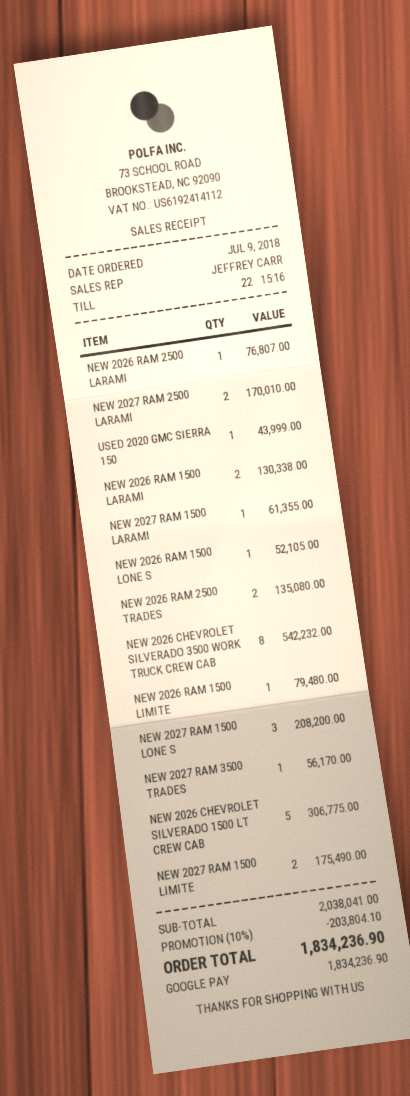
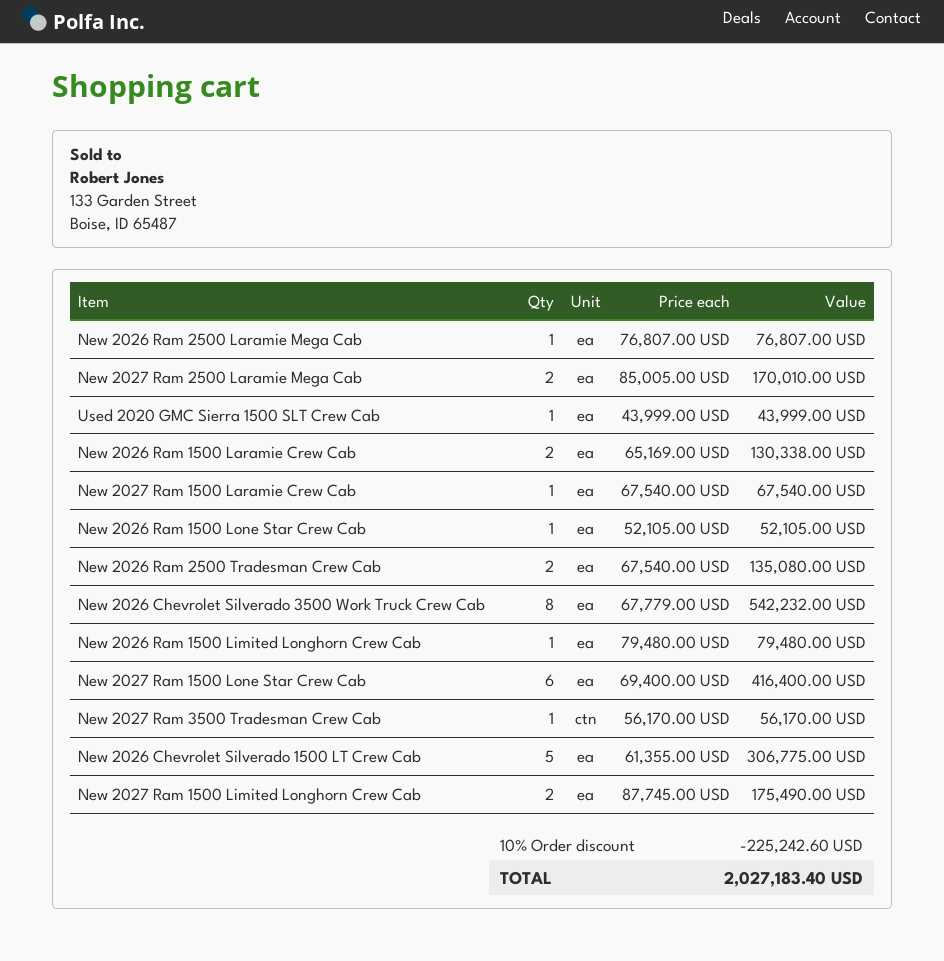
NEW 2027 RAM 1500 LARAMI: 1 for 61355.00 -> 1 for 67540.00
NEW 2027 RAM 1500 LONE S: 3 for 208200.00 -> 6 for 416400.00
discount: 10% = 203804.10 -> 10% = 225242.60
total: 1834236.90 -> 2027183.40

